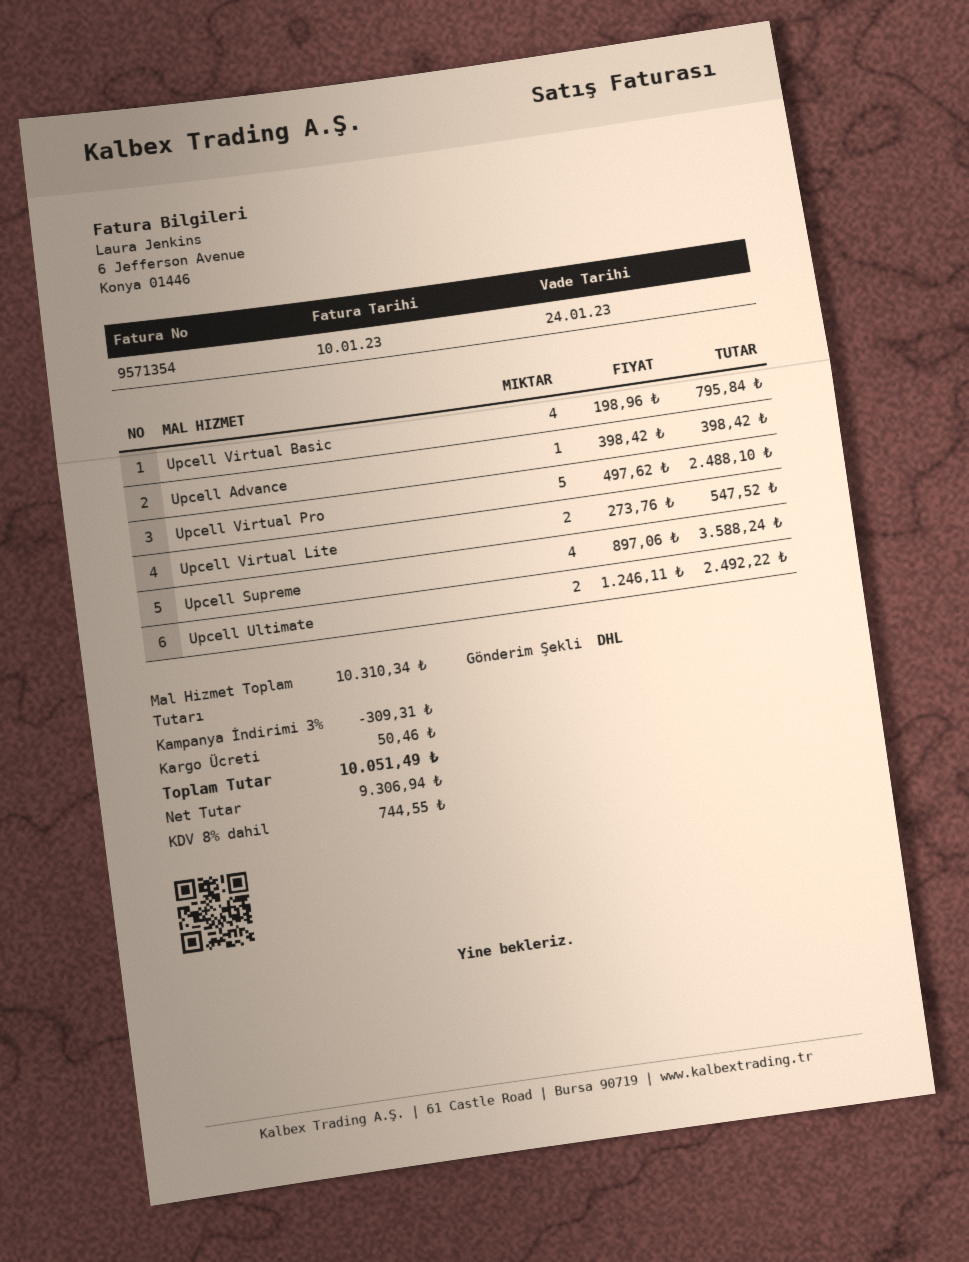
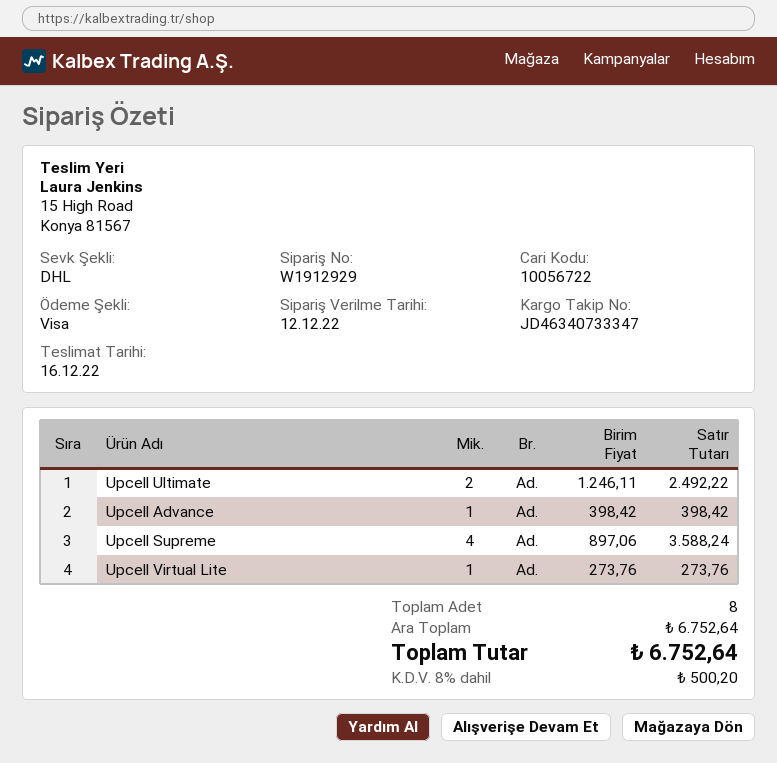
Upcell Virtual Basic: 4 x 198.96 = 795.84 -> none
Upcell Virtual Pro: 5 x 497.62 = 2488.10 -> none
Upcell Virtual Lite: 2 x 273.76 = 547.52 -> 1 x 273.76 = 273.76
subtotal: 10310.34 -> 6752.64
discount: 3% = 309.31 -> none
shipping: 50.46 -> none
tax: 8% = 744.55 -> 8% = 500.20
total: 10051.49 -> 6752.64

